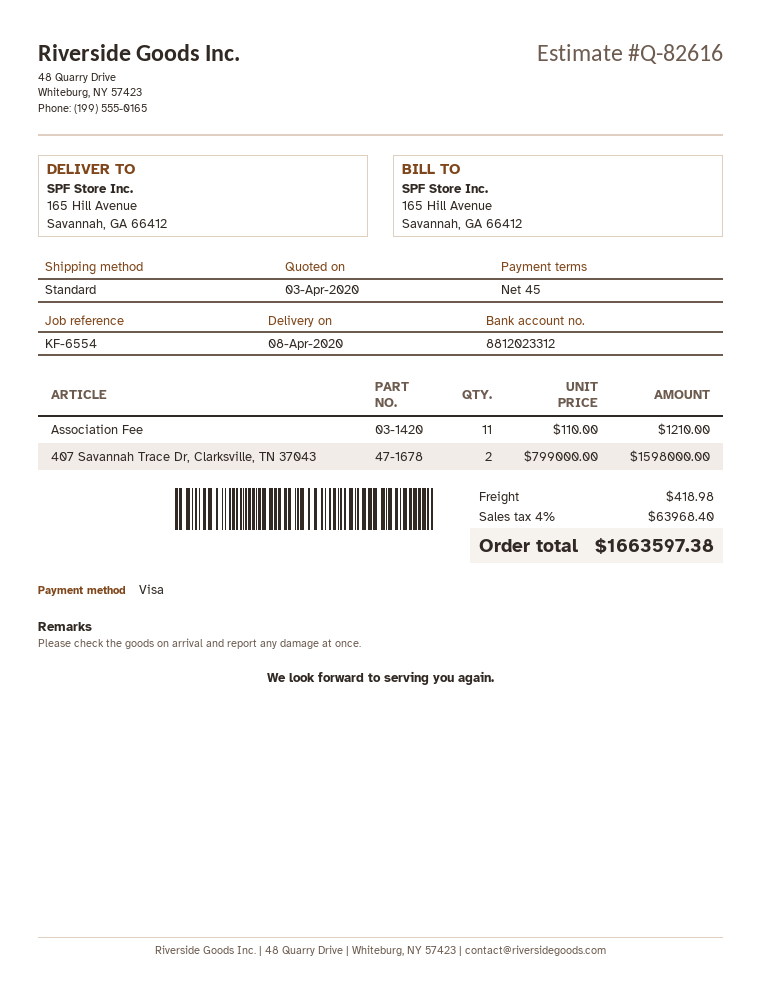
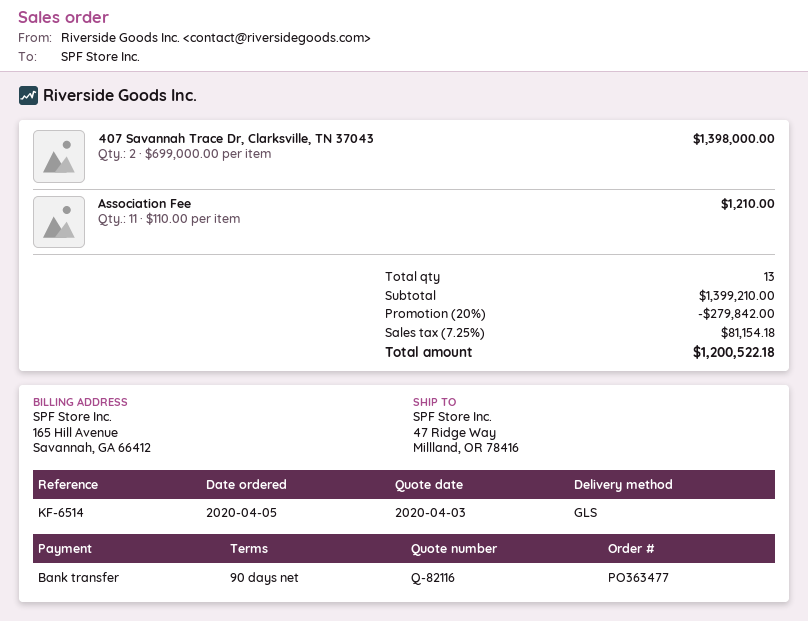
quote number: Q-82616 -> Q-82116
payment terms: 45 days -> 90 days
reference: KF-6554 -> KF-6514
payment method: Visa -> bank transfer
shipping method: standard -> GLS
ship to: 165 Hill Avenue, Savannah, GA 66412 -> 47 Ridge Way, Millland, OR 78416
407 Savannah Trace Dr, Clarksville, TN 37043: 2 x 799000.00 = 1598000.00 -> 2 x 699000.00 = 1398000.00
discount: none -> 20% = 279842.00
shipping: 418.98 -> none
tax: 4% = 63968.40 -> 7.25% = 81154.18
total: 1663597.38 -> 1200522.18

